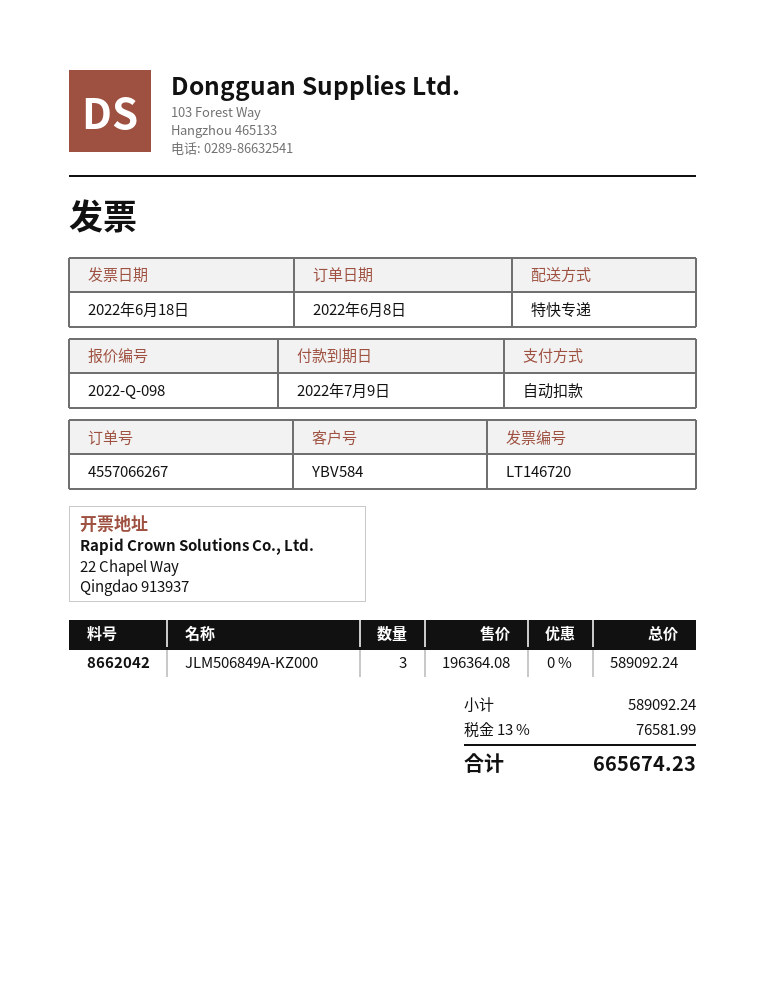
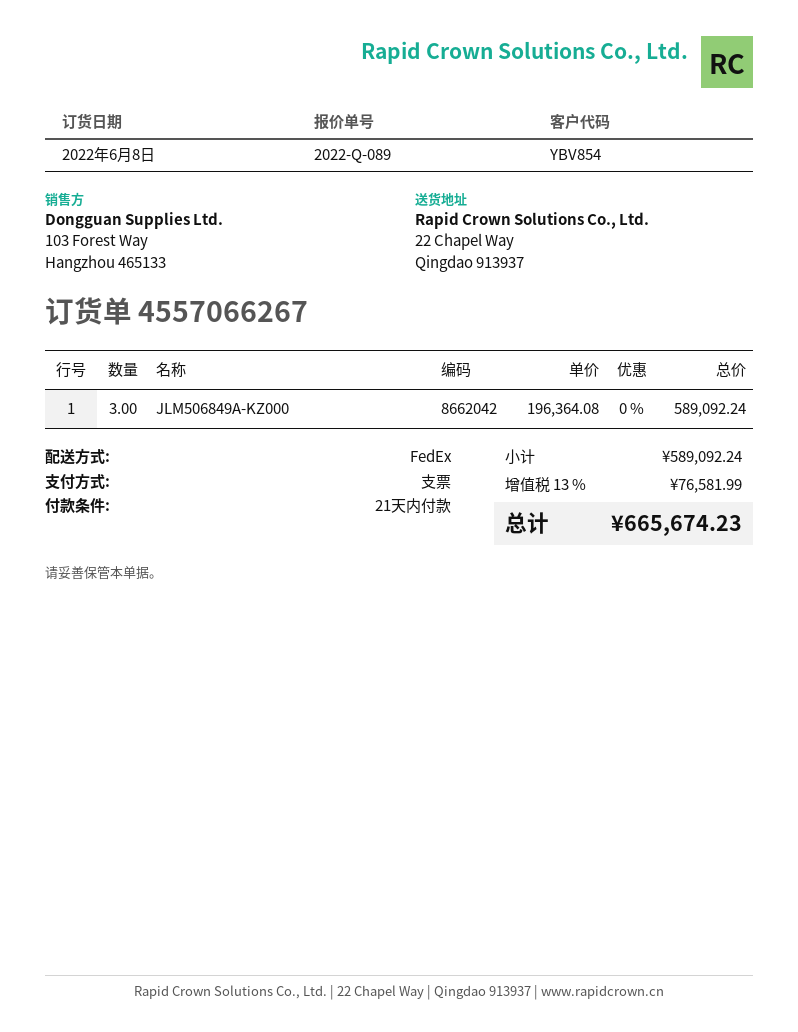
quote number: 2022-Q-098 -> 2022-Q-089
customer number: YBV584 -> YBV854
payment method: direct debit -> cheque
shipping method: express -> FedEx

